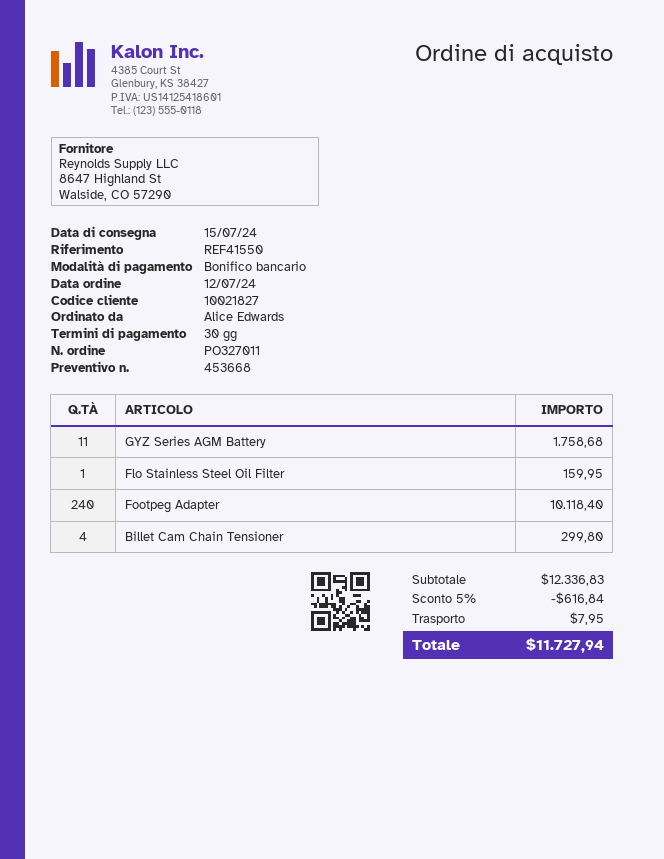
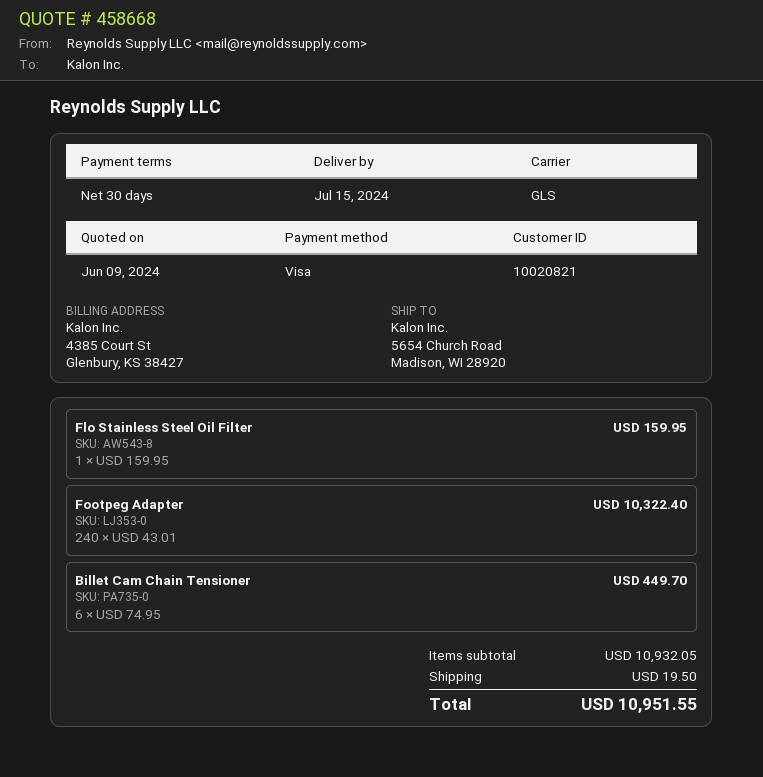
quote number: 453668 -> 458668
customer number: 10021827 -> 10020821
payment method: bank transfer -> Visa
GYZ Series AGM Battery: 11 for 1758.68 -> none
Footpeg Adapter: 240 for 10118.40 -> 240 for 10322.40
Billet Cam Chain Tensioner: 4 for 299.80 -> 6 for 449.70
subtotal: 12336.83 -> 10932.05
discount: 5% = 616.84 -> none
shipping: 7.95 -> 19.50
total: 11727.94 -> 10951.55

